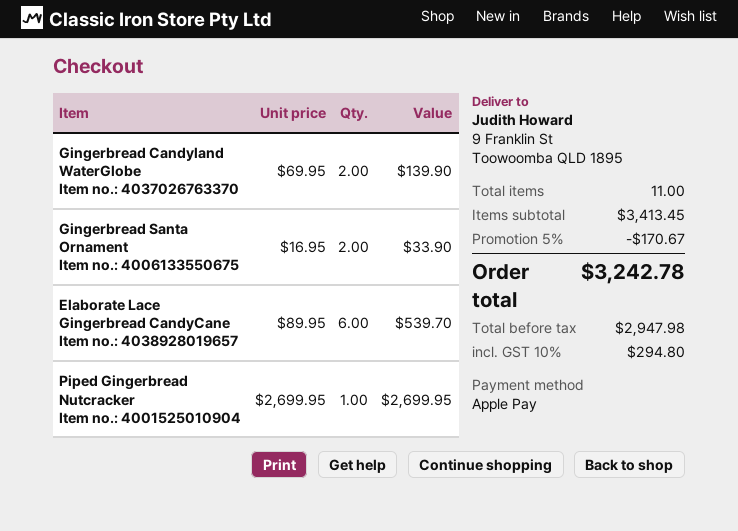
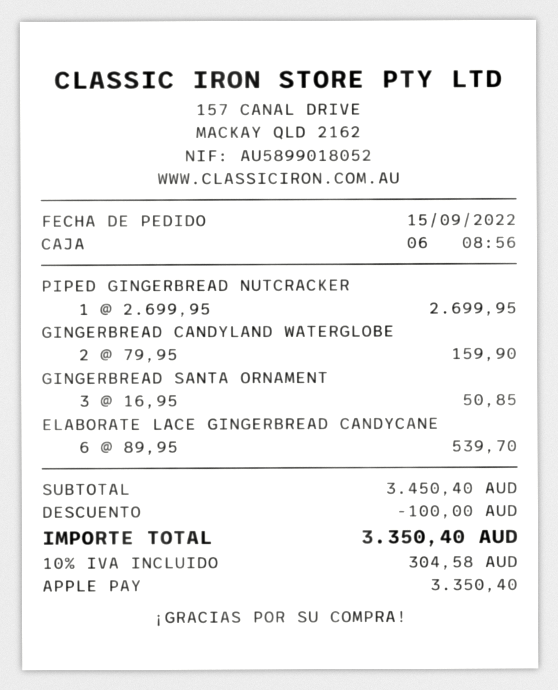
Gingerbread Candyland WaterGlobe: 2 x 69.95 = 139.90 -> 2 x 79.95 = 159.90
Gingerbread Santa Ornament: 2 x 16.95 = 33.90 -> 3 x 16.95 = 50.85
subtotal: 3413.45 -> 3450.40
discount: 170.67 -> 100.00
tax: 10% = 294.80 -> 10% = 304.58
total: 3242.78 -> 3350.40

